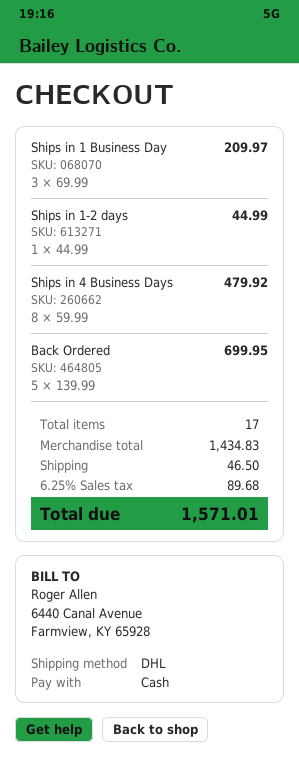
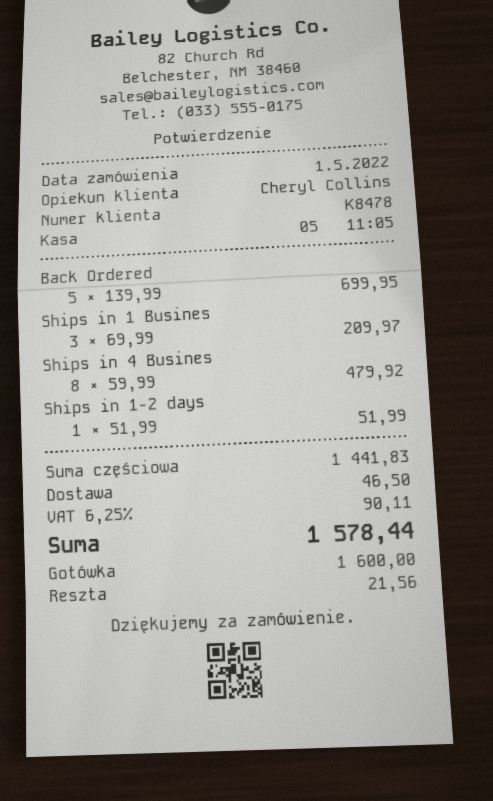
Ships in 1-2 days: 1 x 44.99 = 44.99 -> 1 x 51.99 = 51.99
subtotal: 1434.83 -> 1441.83
tax: 6.25% = 89.68 -> 6.25% = 90.11
total: 1571.01 -> 1578.44

